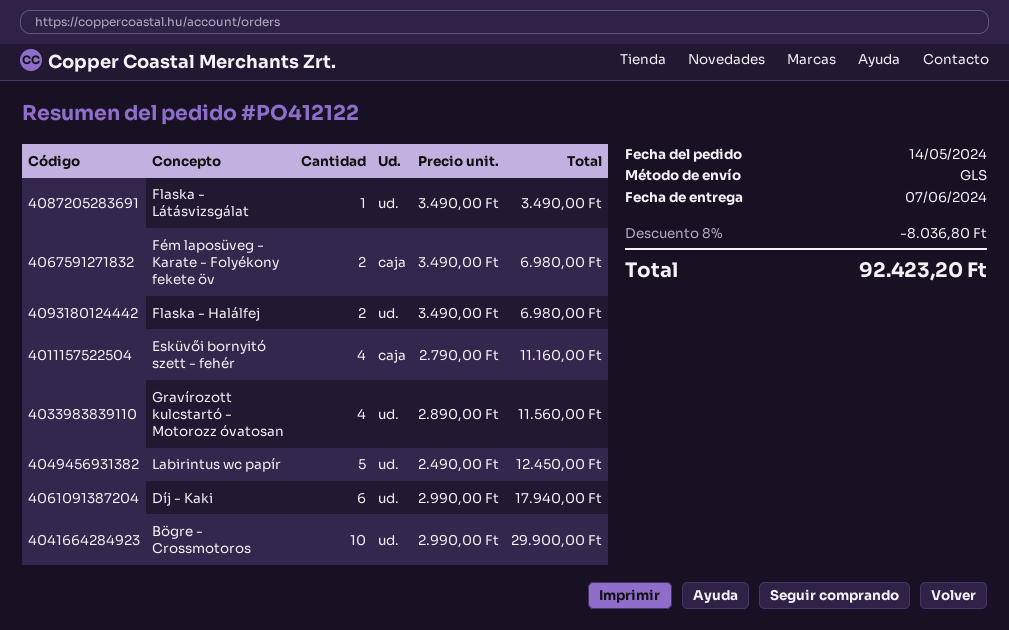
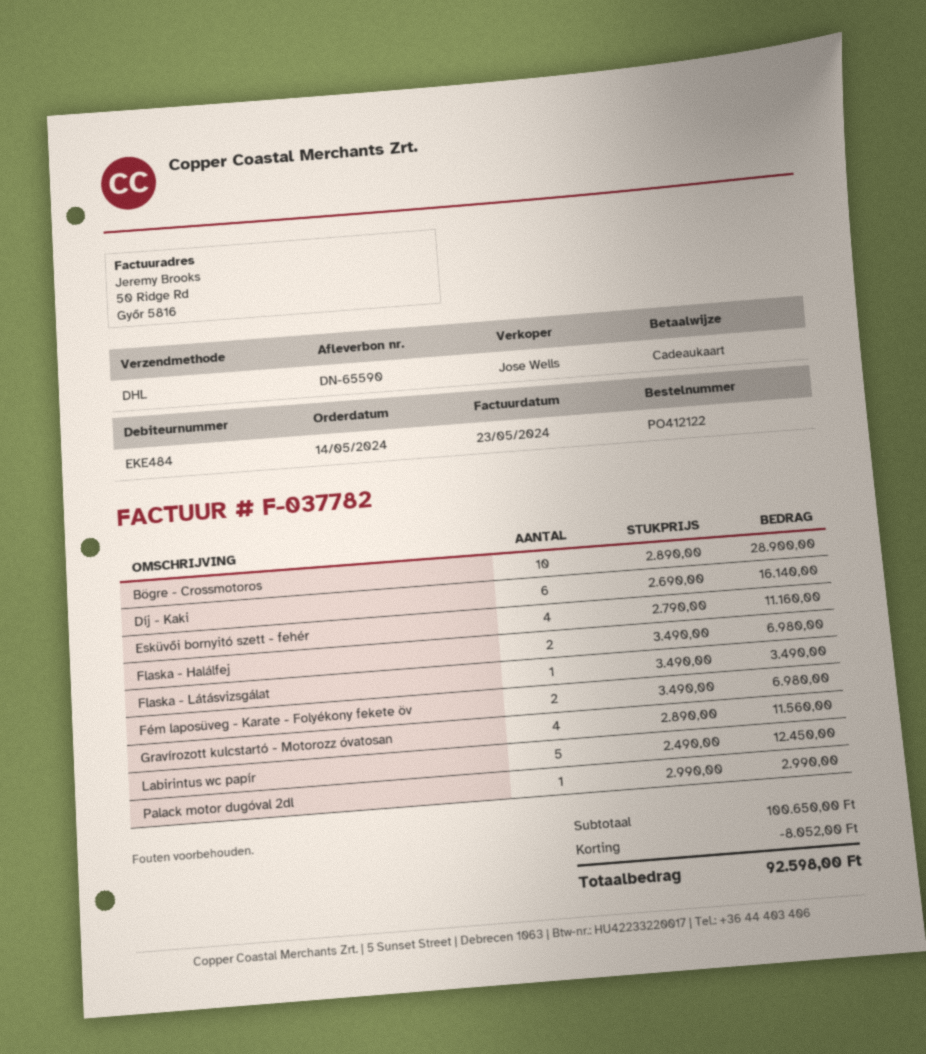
shipping method: GLS -> DHL
Díj - Kaki: 6 x 2990.00 = 17940.00 -> 6 x 2690.00 = 16140.00
Bögre - Crossmotoros: 10 x 2990.00 = 29900.00 -> 10 x 2890.00 = 28900.00
Palack motor dugóval 2dl: none -> 1 x 2990.00 = 2990.00
discount: 8036.80 -> 8052.00
total: 92423.20 -> 92598.00

